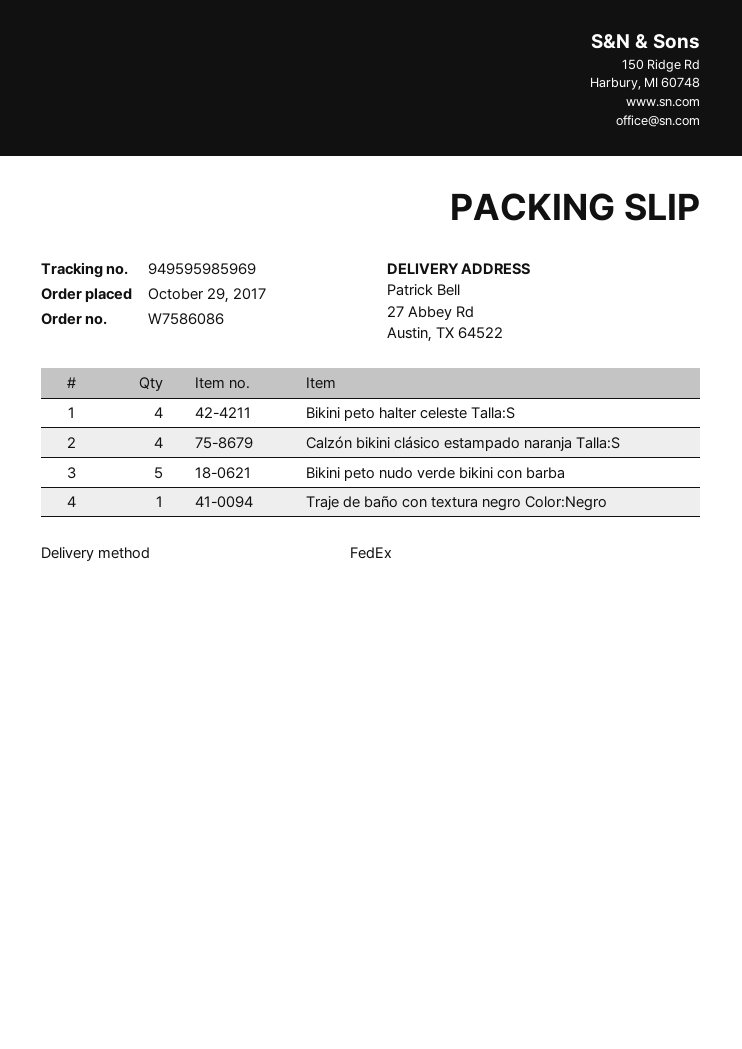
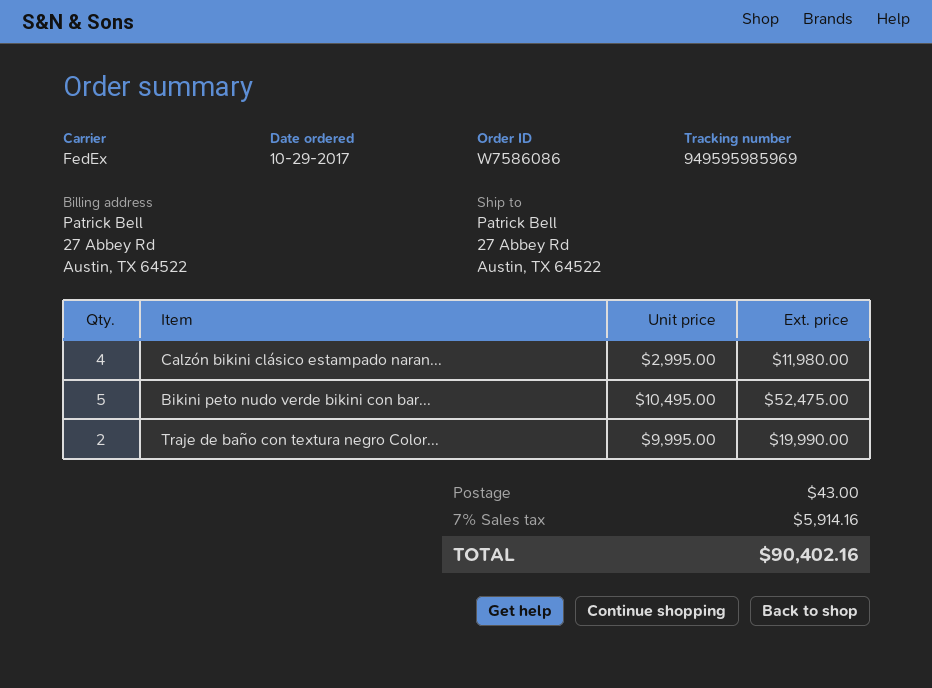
Bikini peto halter celeste Talla:S: 4 -> none
Traje de baño con textura negro Color:Negro: 1 -> 2

